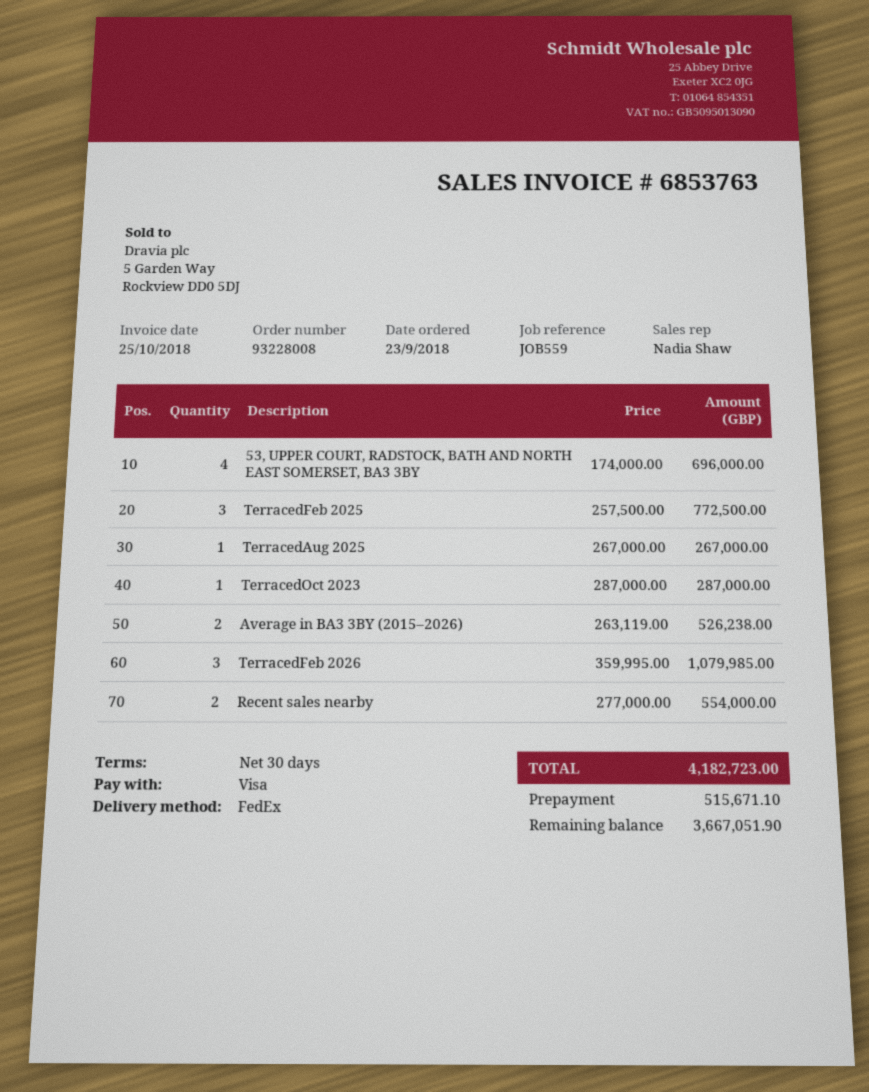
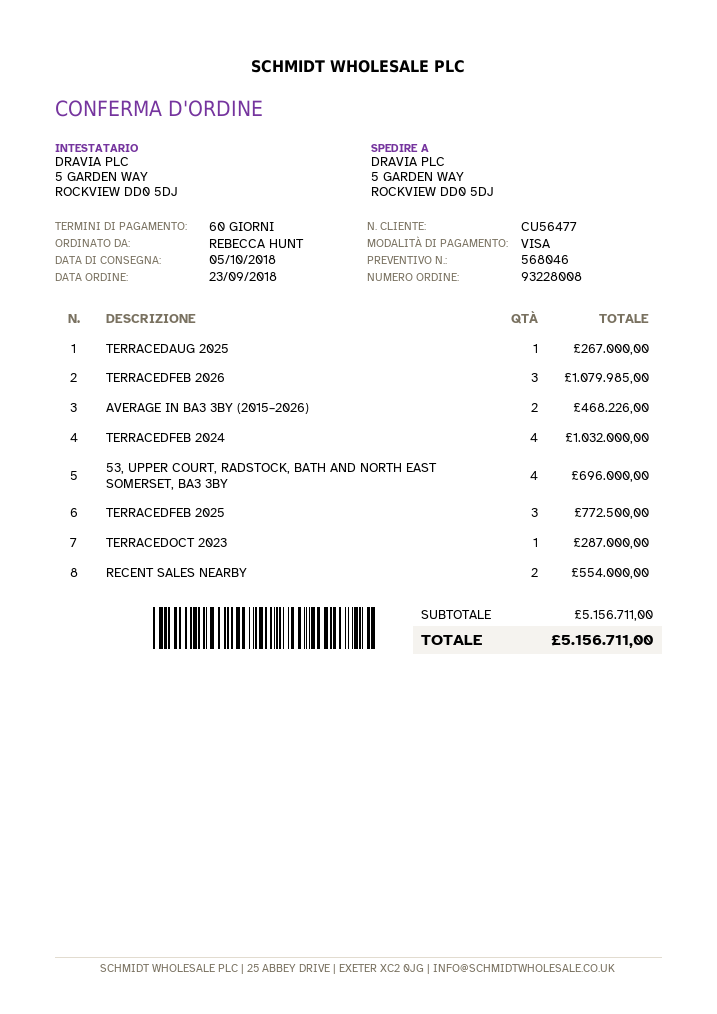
payment terms: 30 days -> 60 days
Average in BA3 3BY (2015–2026): 2 for 526238.00 -> 2 for 468226.00
TERRACEDFEB 2024: none -> 4 for 1032000.00
total: 4182723.00 -> 5156711.00

